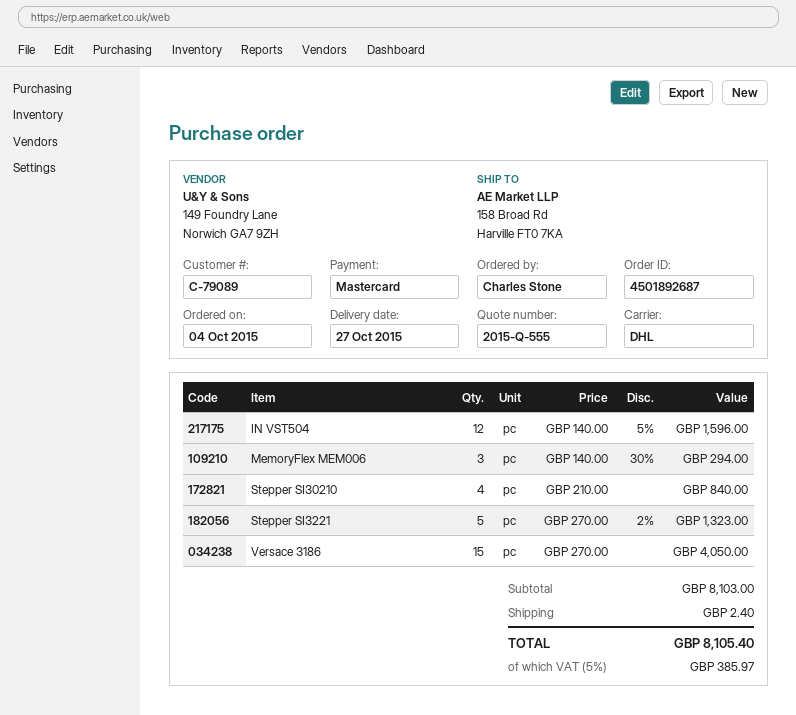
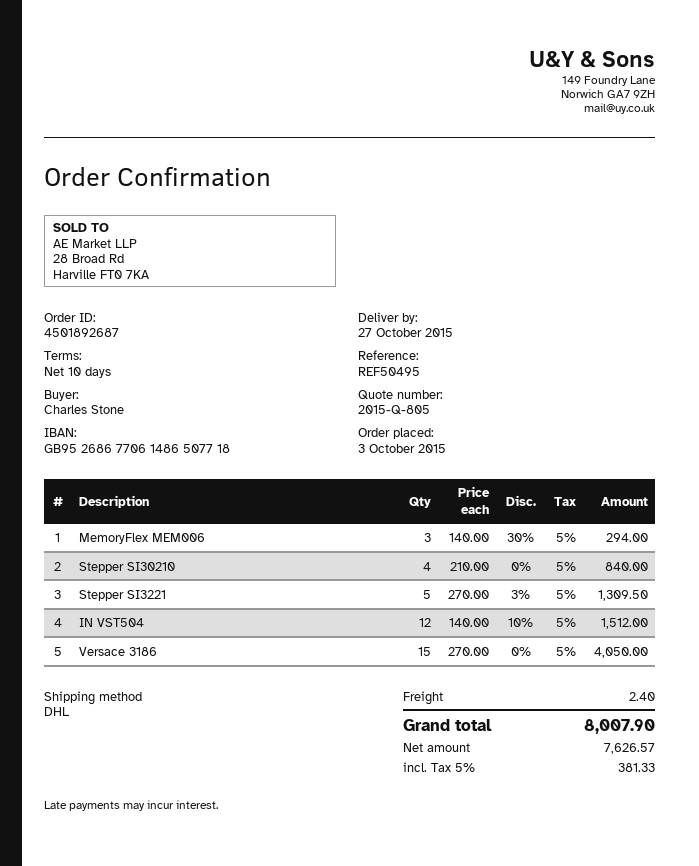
quote number: 2015-Q-555 -> 2015-Q-805
order date: 2015-10-04 -> 2015-10-03
IN VST504: 12 x 140.00 - 5% = 1596.00 -> 12 x 140.00 - 10% = 1512.00
Stepper SI3221: 5 x 270.00 - 2% = 1323.00 -> 5 x 270.00 - 3% = 1309.50
tax: 5% = 385.97 -> 5% = 381.33
total: 8105.40 -> 8007.90

